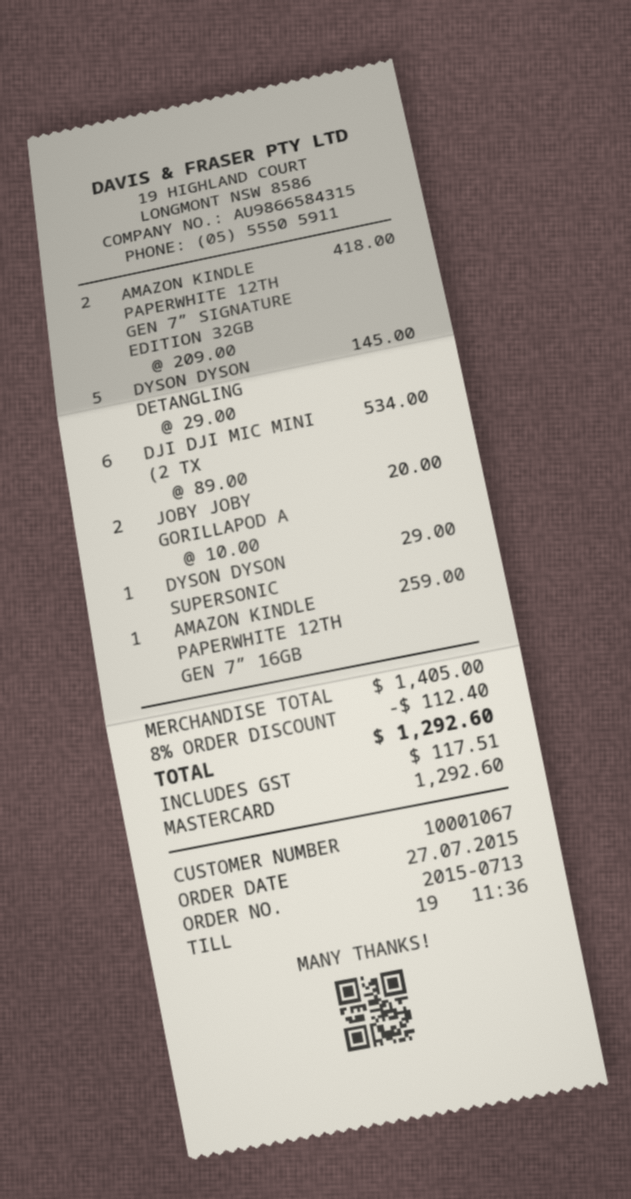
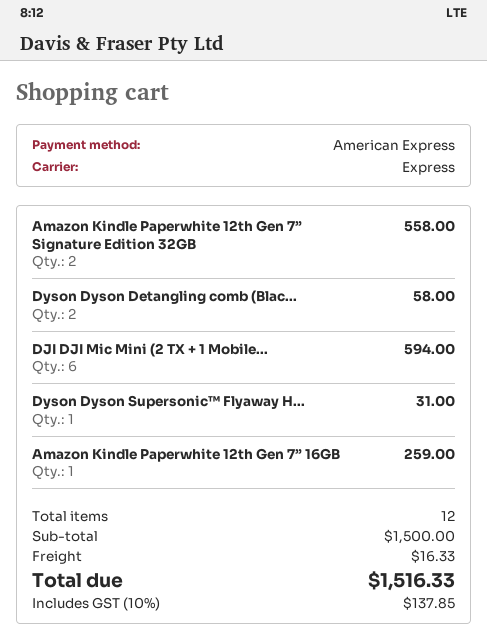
payment method: Mastercard -> American Express
AMAZON KINDLE PAPERWHITE 12TH GEN 7” SIGNATURE EDITION 32GB: 2 for 418.00 -> 2 for 558.00
DYSON DYSON DETANGLING: 5 for 145.00 -> 2 for 58.00
DJI DJI MIC MINI (2 TX: 6 for 534.00 -> 6 for 594.00
JOBY JOBY GORILLAPOD A: 2 for 20.00 -> none
DYSON DYSON SUPERSONIC: 1 for 29.00 -> 1 for 31.00
subtotal: 1405.00 -> 1500.00
discount: 8% = 112.40 -> none
shipping: none -> 16.33
tax: 117.51 -> 137.85
total: 1292.60 -> 1516.33

